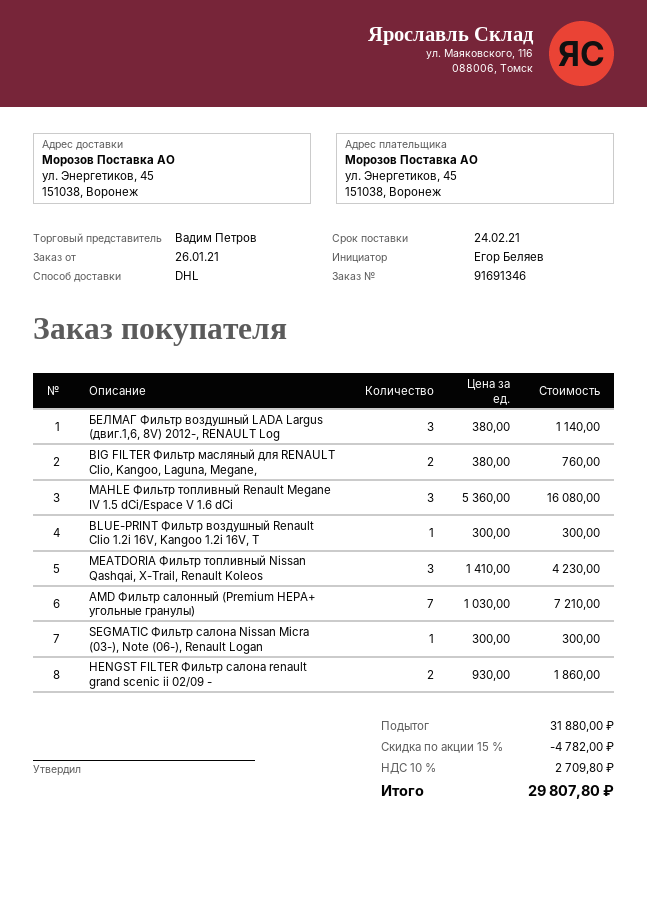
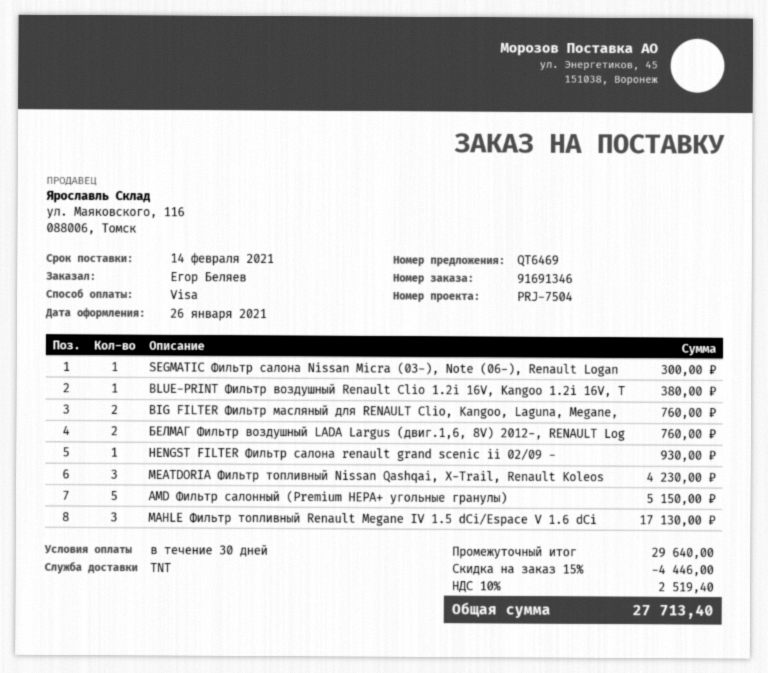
delivery date: 2021-02-24 -> 2021-02-14
shipping method: DHL -> TNT
БЕЛМАГ Фильтр воздушный LADA Largus (двиг.1,6, 8V) 2012-, RENAULT Log: 3 for 1140.00 -> 2 for 760.00
MAHLE Фильтр топливный Renault Megane IV 1.5 dCi/Espace V 1.6 dCi: 3 for 16080.00 -> 3 for 17130.00
BLUE-PRINT Фильтр воздушный Renault Clio 1.2i 16V, Kangoo 1.2i 16V, T: 1 for 300.00 -> 1 for 380.00
AMD Фильтр салонный (Premium HEPA+ угольные гранулы): 7 for 7210.00 -> 5 for 5150.00
HENGST FILTER Фильтр салона renault grand scenic ii 02/09 -: 2 for 1860.00 -> 1 for 930.00
subtotal: 31880.00 -> 29640.00
discount: 15% = 4782.00 -> 15% = 4446.00
tax: 10% = 2709.80 -> 10% = 2519.40
total: 29807.80 -> 27713.40

